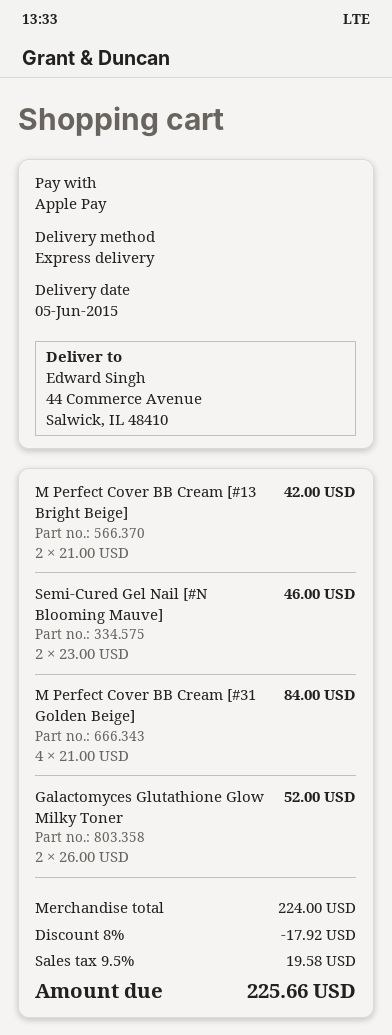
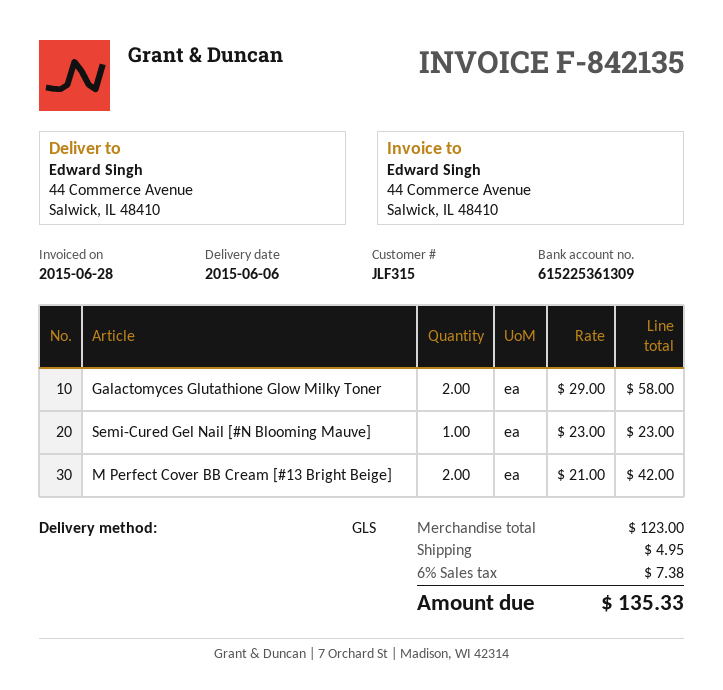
delivery date: 2015-06-05 -> 2015-06-06
shipping method: express -> GLS
Semi-Cured Gel Nail [#N Blooming Mauve]: 2 x 23.00 = 46.00 -> 1 x 23.00 = 23.00
M Perfect Cover BB Cream [#31 Golden Beige]: 4 x 21.00 = 84.00 -> none
Galactomyces Glutathione Glow Milky Toner: 2 x 26.00 = 52.00 -> 2 x 29.00 = 58.00
subtotal: 224.00 -> 123.00
discount: 8% = 17.92 -> none
shipping: none -> 4.95
tax: 9.5% = 19.58 -> 6% = 7.38
total: 225.66 -> 135.33

